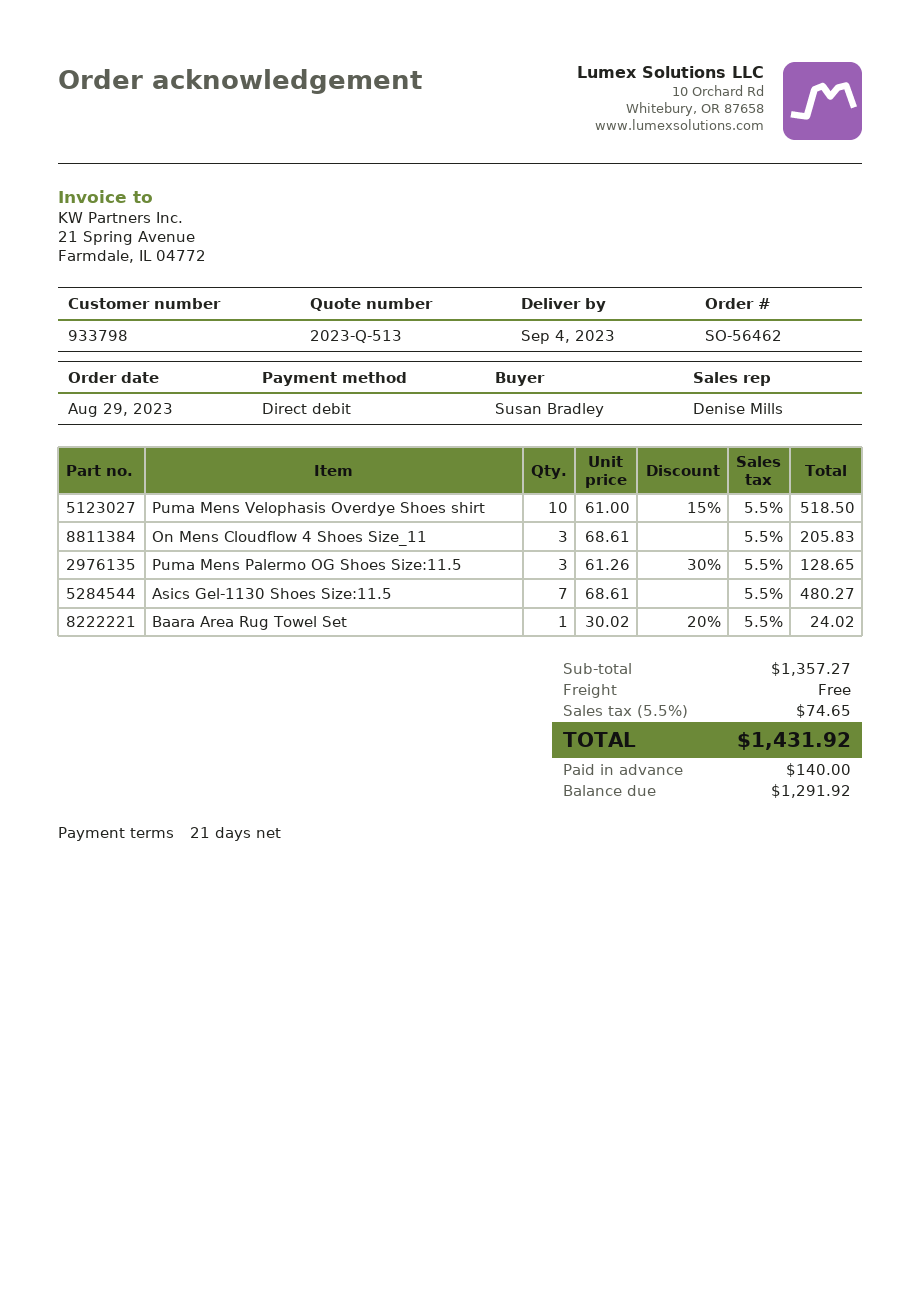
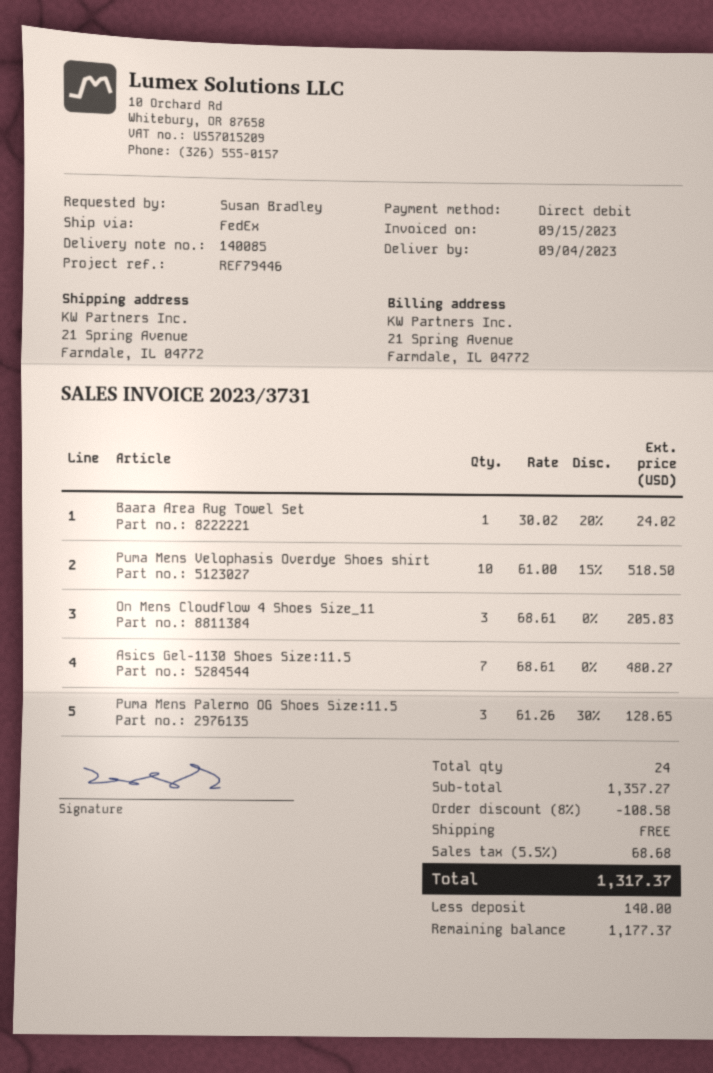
discount: none -> 8% = 108.58
tax: 5.5% = 74.65 -> 5.5% = 68.68
total: 1431.92 -> 1317.37
balance: 1291.92 -> 1177.37

